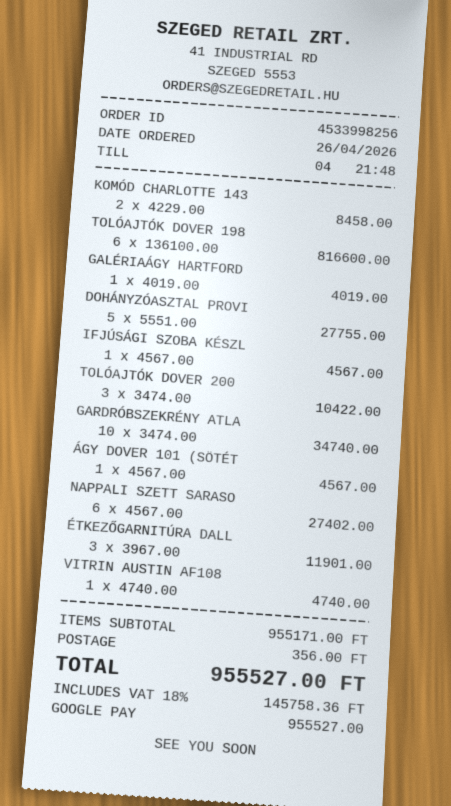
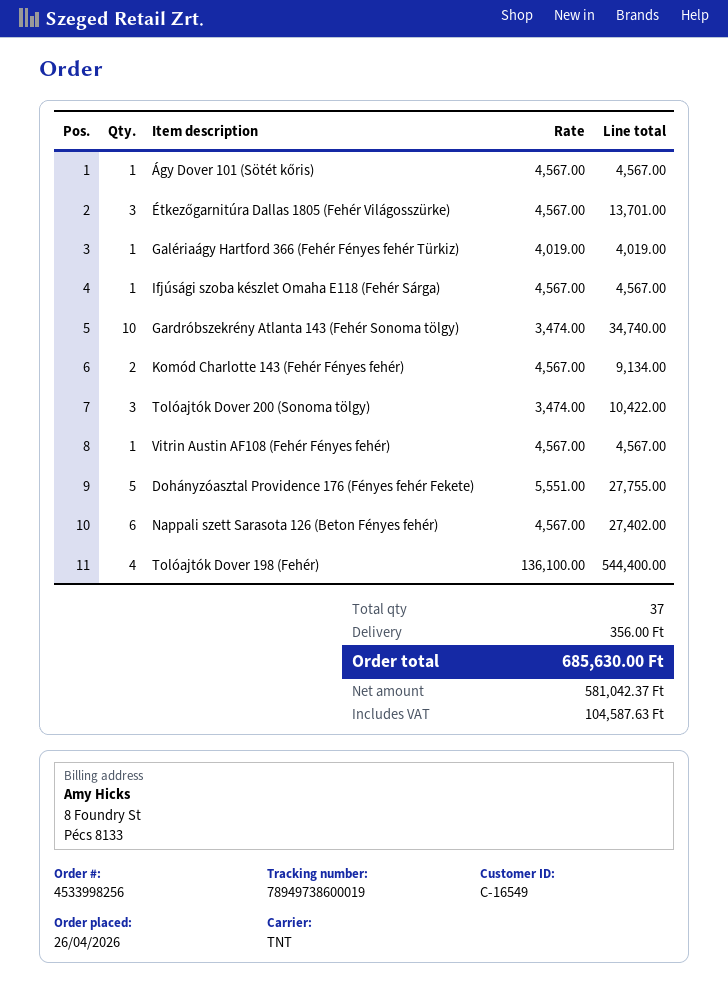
KOMÓD CHARLOTTE 143: 2 x 4229.00 = 8458.00 -> 2 x 4567.00 = 9134.00
TOLÓAJTÓK DOVER 198: 6 x 136100.00 = 816600.00 -> 4 x 136100.00 = 544400.00
ÉTKEZŐGARNITÚRA DALL: 3 x 3967.00 = 11901.00 -> 3 x 4567.00 = 13701.00
VITRIN AUSTIN AF108: 1 x 4740.00 = 4740.00 -> 1 x 4567.00 = 4567.00
tax: 145758.36 -> 104587.63
total: 955527.00 -> 685630.00

